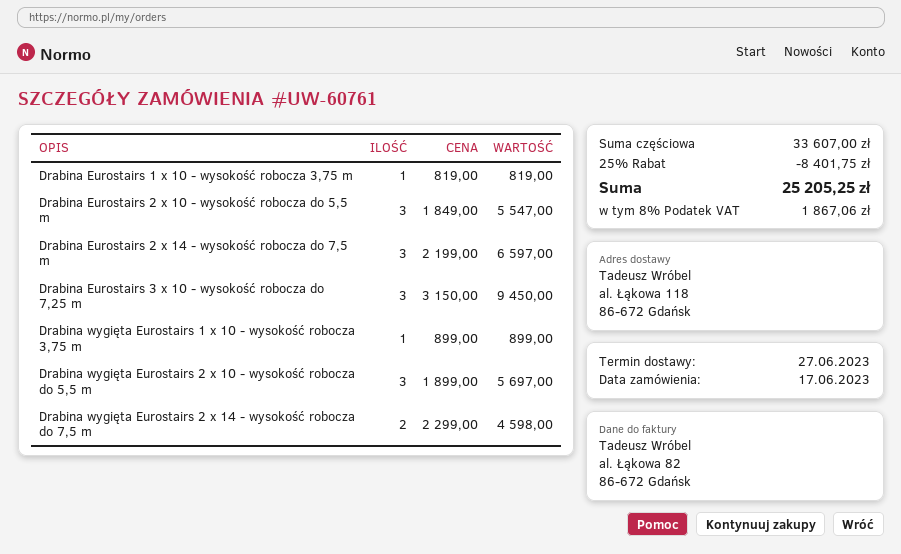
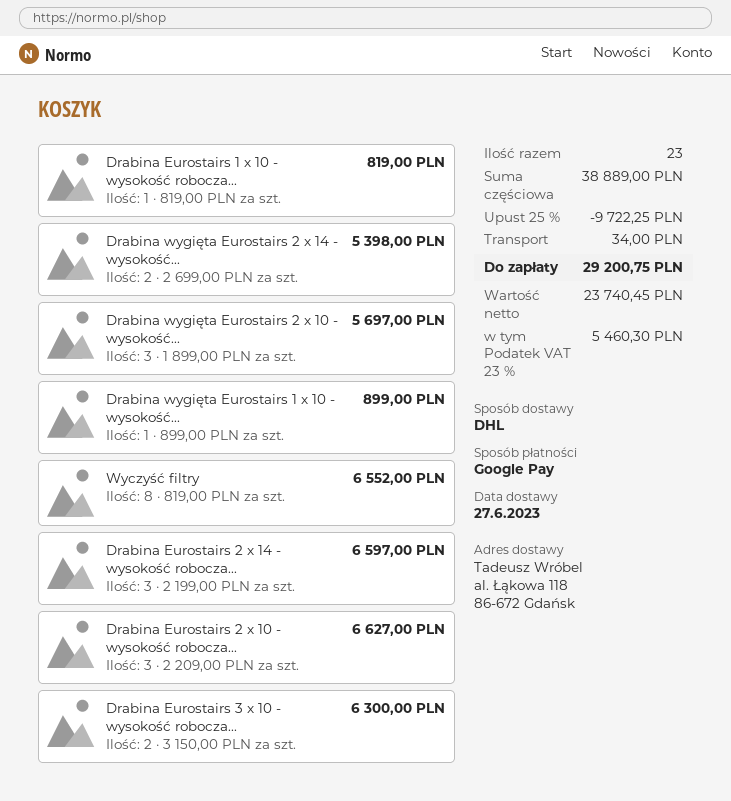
Drabina Eurostairs 2 x 10 - wysokość robocza do 5,5 m: 3 x 1849.00 = 5547.00 -> 3 x 2209.00 = 6627.00
Drabina Eurostairs 3 x 10 - wysokość robocza do 7,25 m: 3 x 3150.00 = 9450.00 -> 2 x 3150.00 = 6300.00
Drabina wygięta Eurostairs 2 x 14 - wysokość robocza do 7,5 m: 2 x 2299.00 = 4598.00 -> 2 x 2699.00 = 5398.00
Wyczyść filtry: none -> 8 x 819.00 = 6552.00
subtotal: 33607.00 -> 38889.00
discount: 25% = 8401.75 -> 25% = 9722.25
shipping: none -> 34.00
tax: 8% = 1867.06 -> 23% = 5460.30
total: 25205.25 -> 29200.75

